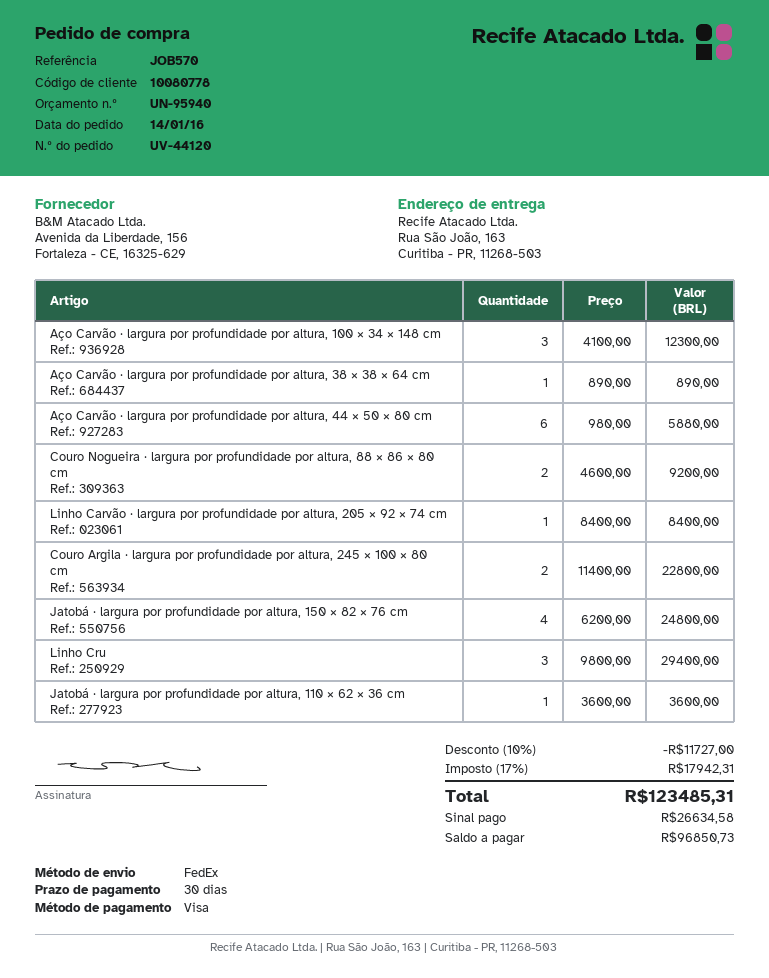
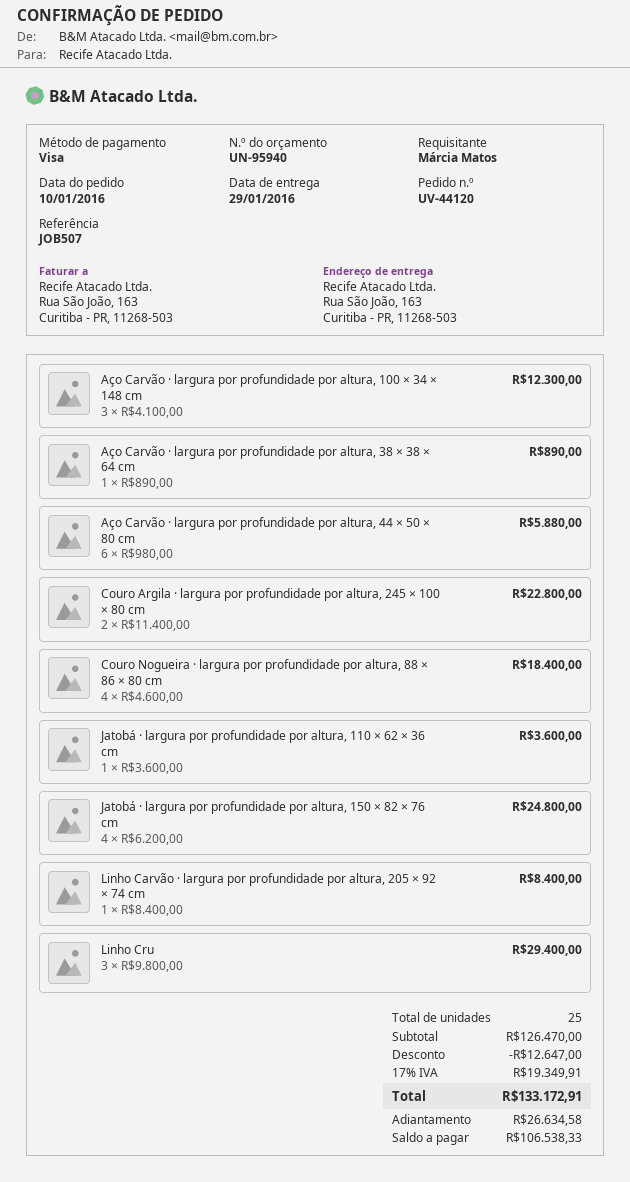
order date: 2016-01-14 -> 2016-01-10
reference: JOB570 -> JOB507
Couro Nogueira · largura por profundidade por altura, 88 × 86 × 80 cm: 2 x 4600.00 = 9200.00 -> 4 x 4600.00 = 18400.00
discount: 11727.00 -> 12647.00
tax: 17% = 17942.31 -> 17% = 19349.91
total: 123485.31 -> 133172.91
balance: 96850.73 -> 106538.33

